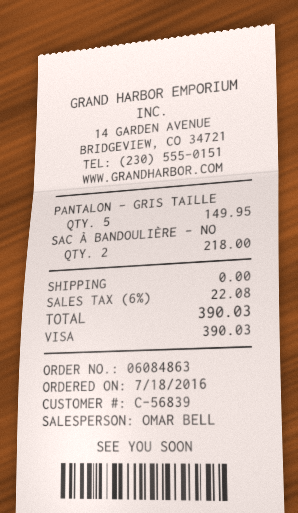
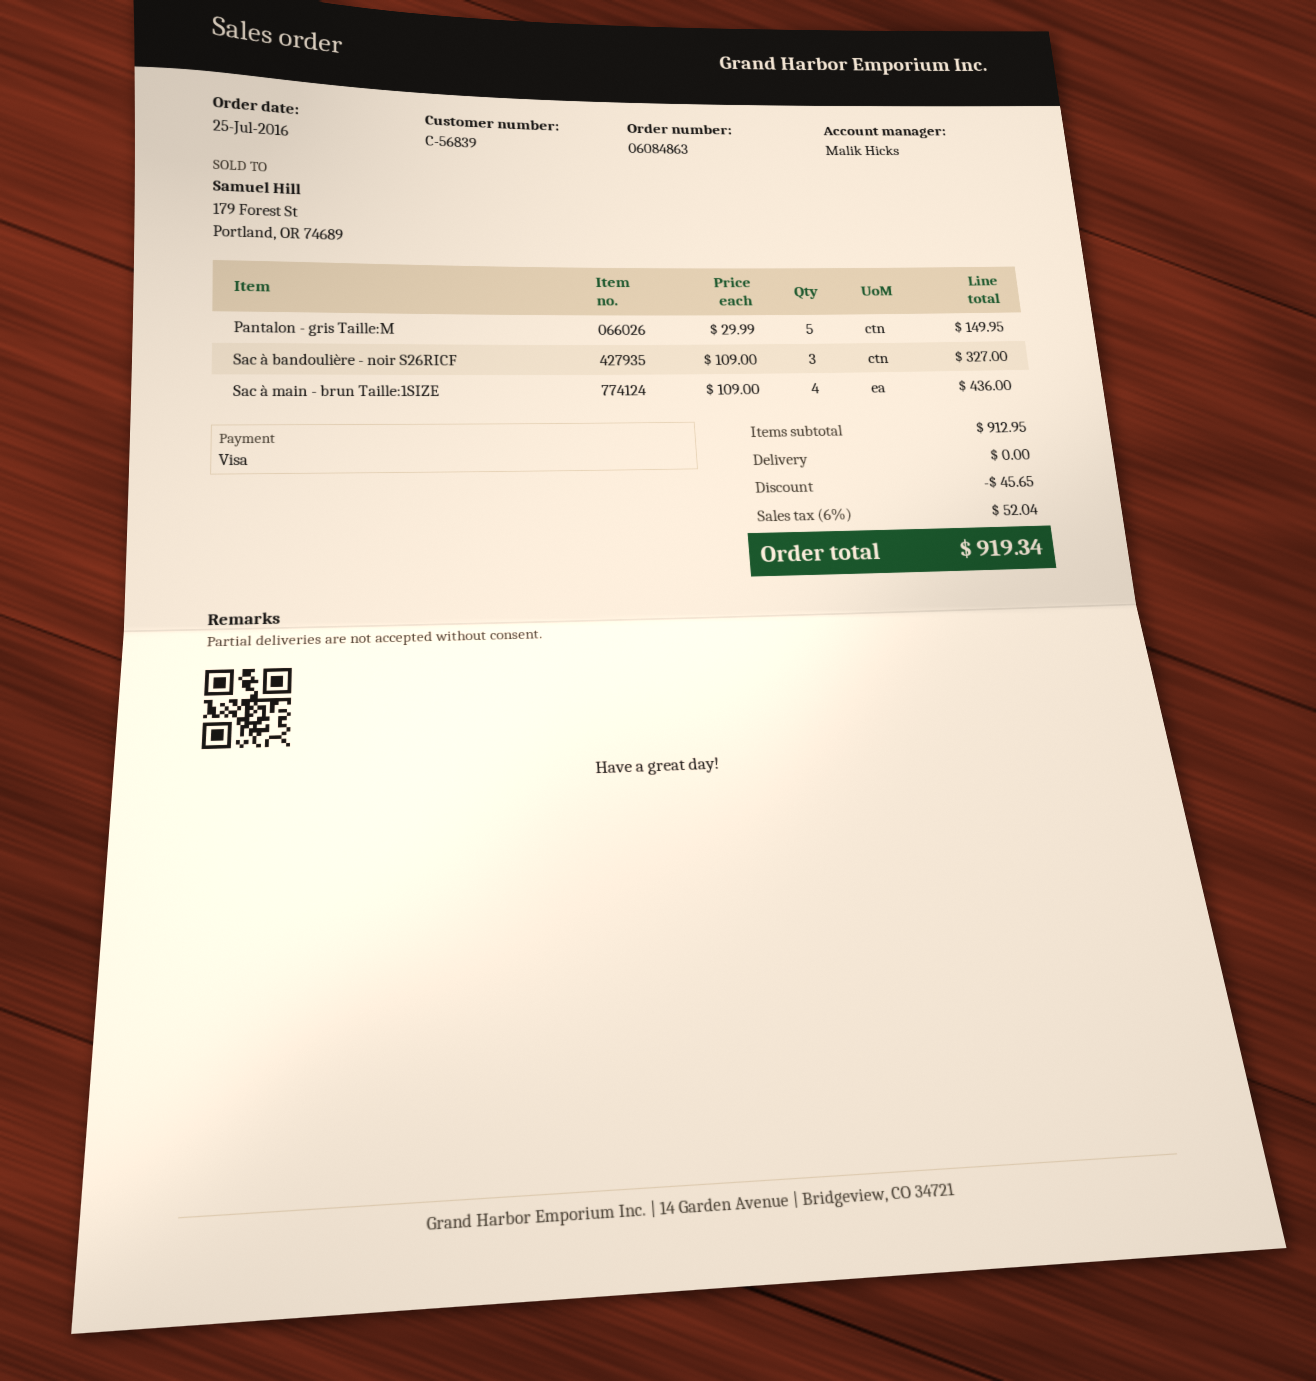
order date: 2016-07-18 -> 2016-07-25
sales rep: OMAR BELL -> Malik Hicks
SAC À BANDOULIÈRE - NO: 2 for 218.00 -> 3 for 327.00
Sac à main - brun Taille:1SIZE: none -> 4 for 436.00
discount: none -> 45.65
tax: 6% = 22.08 -> 6% = 52.04
total: 390.03 -> 919.34

